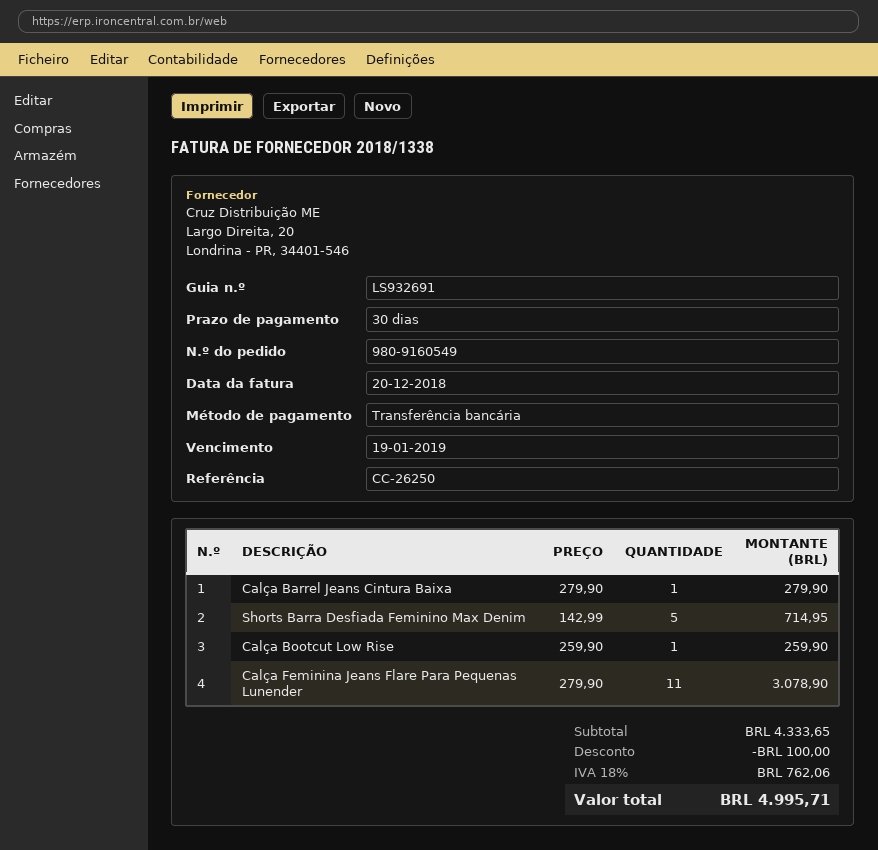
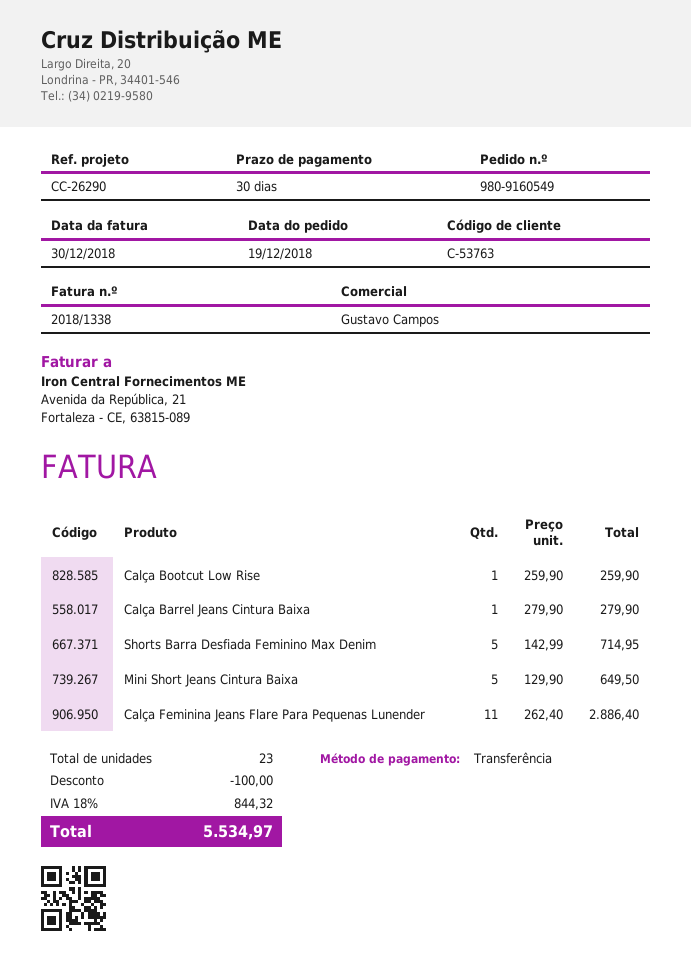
invoice date: 2018-12-20 -> 2018-12-30
reference: CC-26250 -> CC-26290
Calça Feminina Jeans Flare Para Pequenas Lunender: 11 x 279.90 = 3078.90 -> 11 x 262.40 = 2886.40
Mini Short Jeans Cintura Baixa: none -> 5 x 129.90 = 649.50
tax: 18% = 762.06 -> 18% = 844.32
total: 4995.71 -> 5534.97

